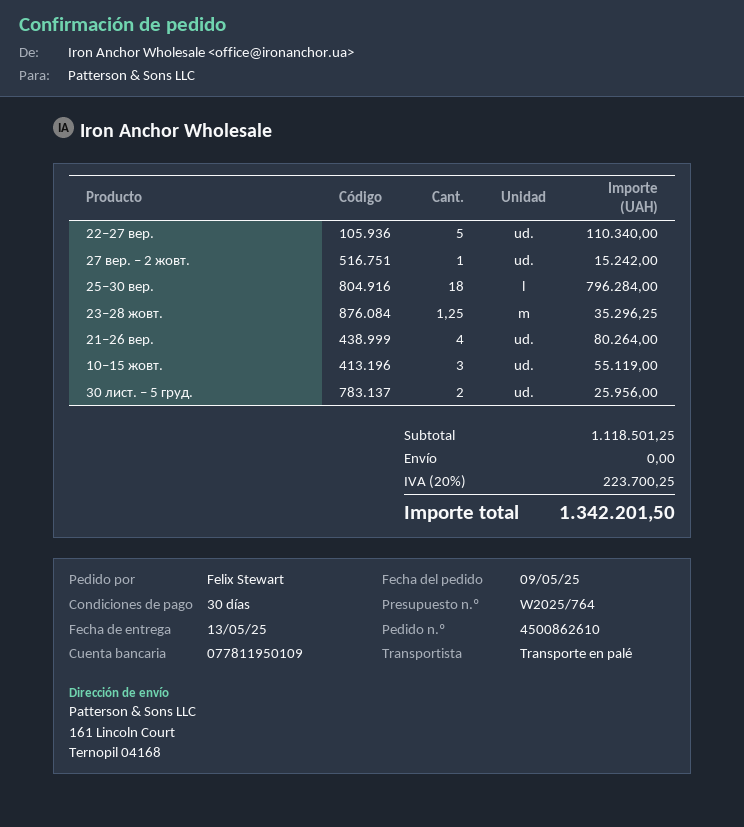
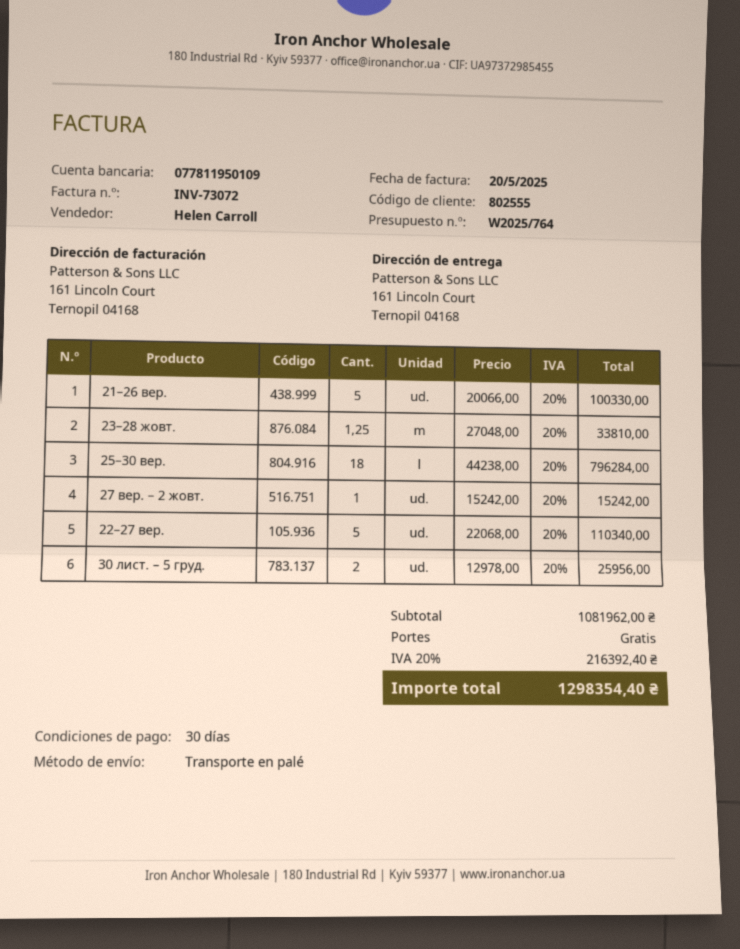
23–28 жовт.: 1.25 for 35296.25 -> 1.25 for 33810.00
21–26 вер.: 4 for 80264.00 -> 5 for 100330.00
10–15 жовт.: 3 for 55119.00 -> none
subtotal: 1118501.25 -> 1081962.00
tax: 20% = 223700.25 -> 20% = 216392.40
total: 1342201.50 -> 1298354.40

